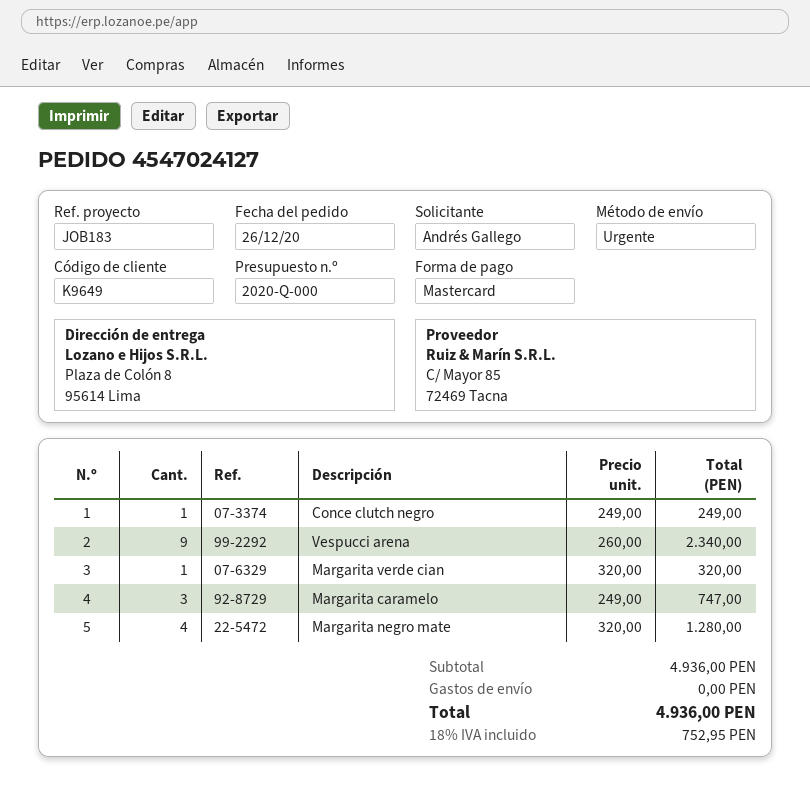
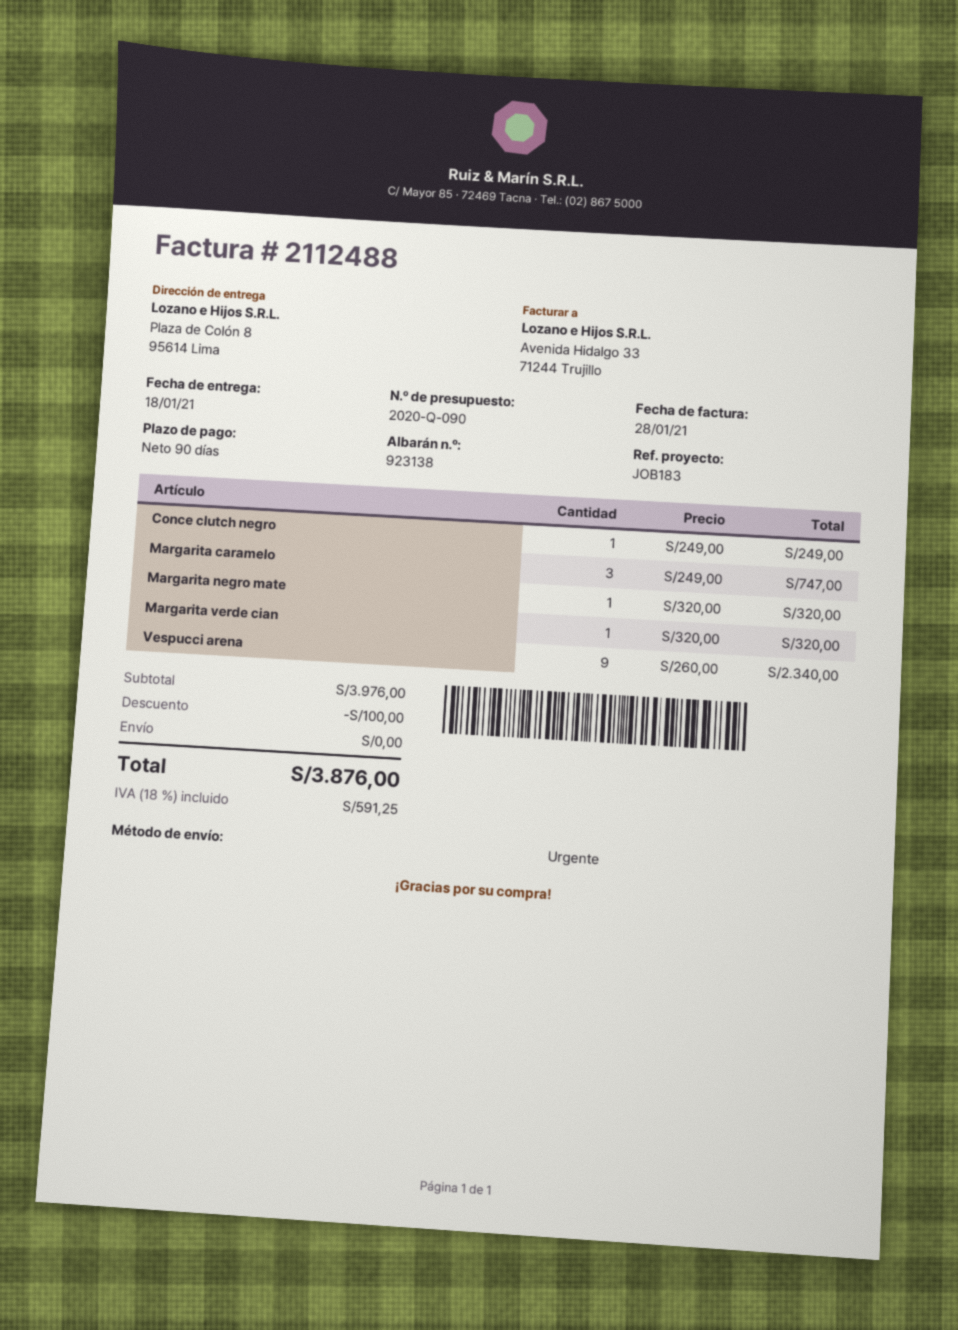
quote number: 2020-Q-000 -> 2020-Q-090
Margarita negro mate: 4 x 320.00 = 1280.00 -> 1 x 320.00 = 320.00
subtotal: 4936.00 -> 3976.00
discount: none -> 100.00
tax: 18% = 752.95 -> 18% = 591.25
total: 4936.00 -> 3876.00

